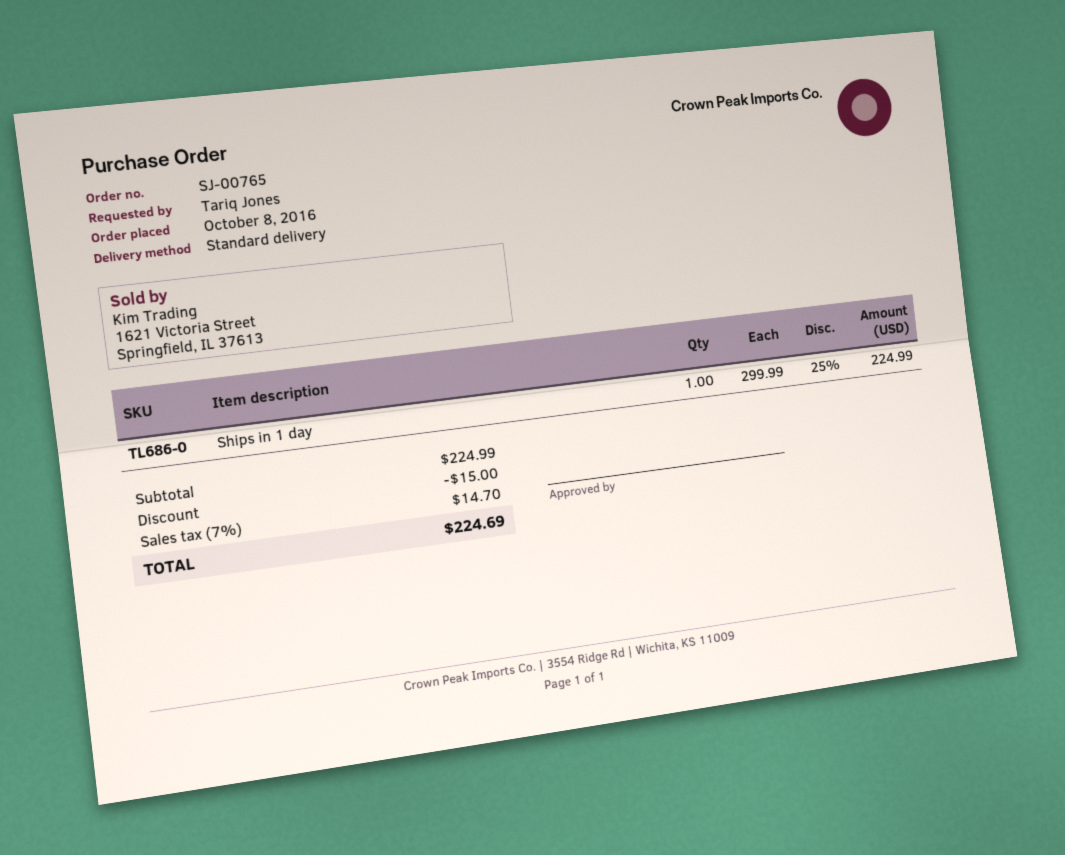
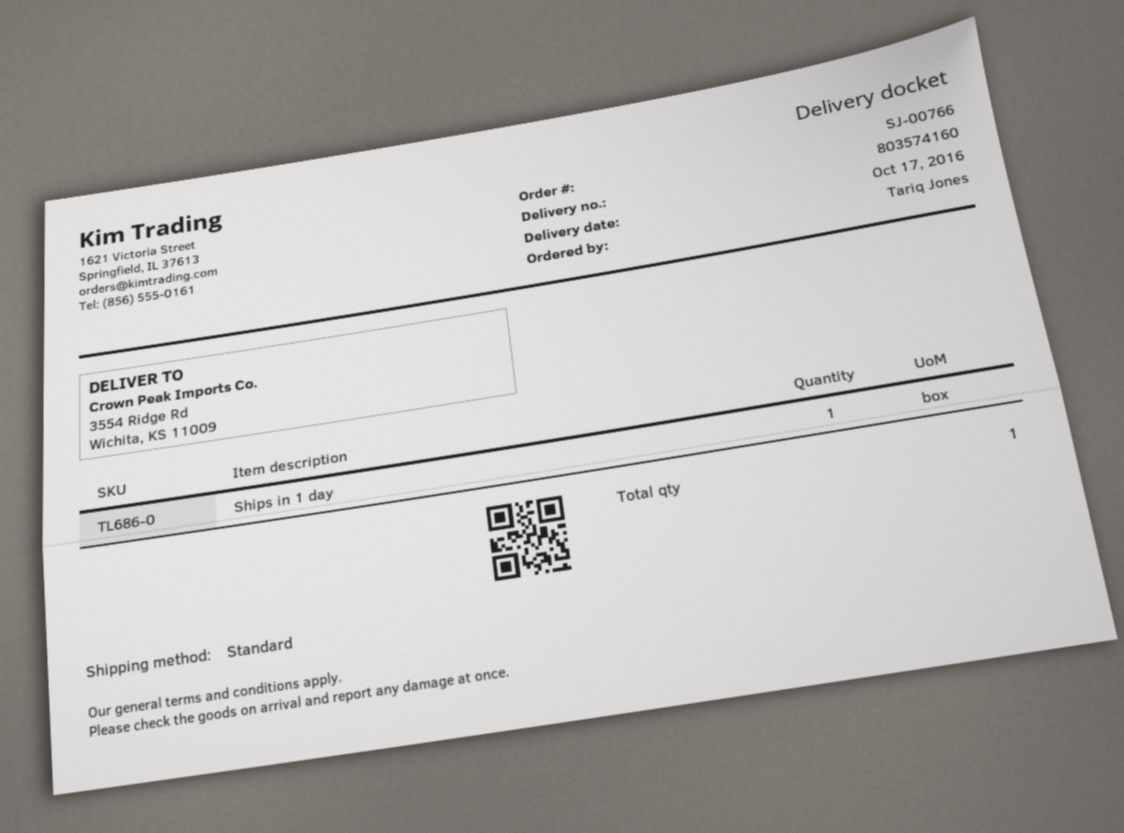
order number: SJ-00765 -> SJ-00766

